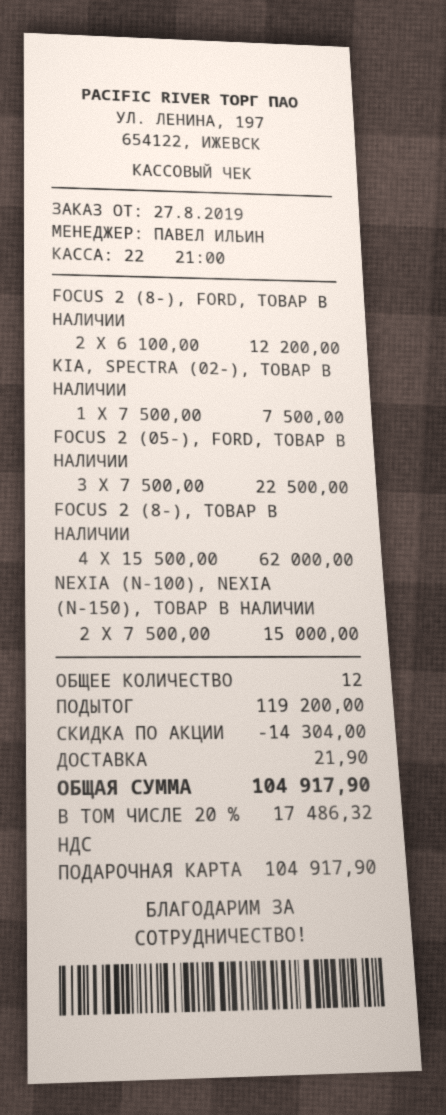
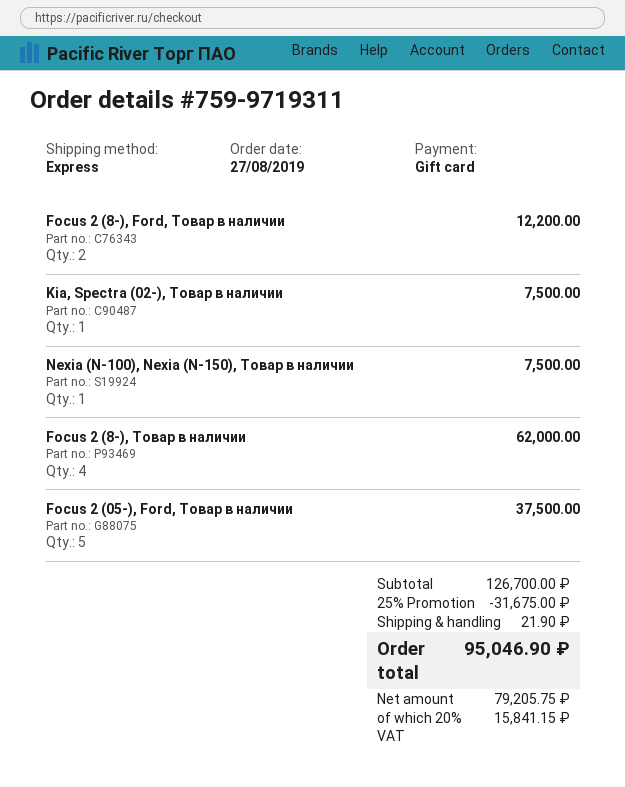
FOCUS 2 (05-), FORD, ТОВАР В НАЛИЧИИ: 3 for 22500.00 -> 5 for 37500.00
NEXIA (N-100), NEXIA (N-150), ТОВАР В НАЛИЧИИ: 2 for 15000.00 -> 1 for 7500.00
subtotal: 119200.00 -> 126700.00
discount: 14304.00 -> 31675.00
tax: 20% = 17486.32 -> 20% = 15841.15
total: 104917.90 -> 95046.90

